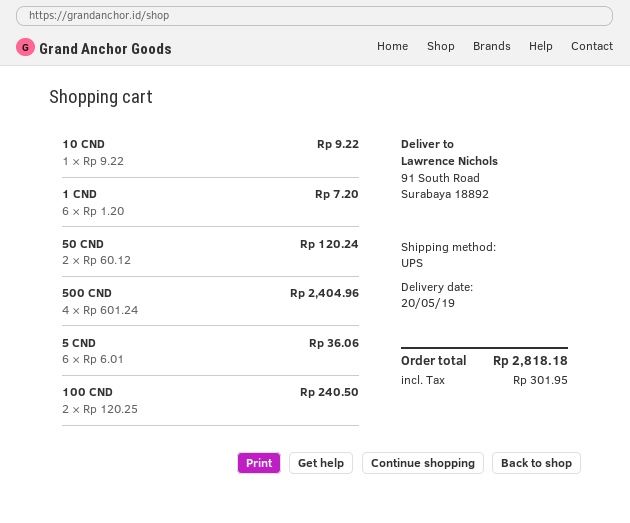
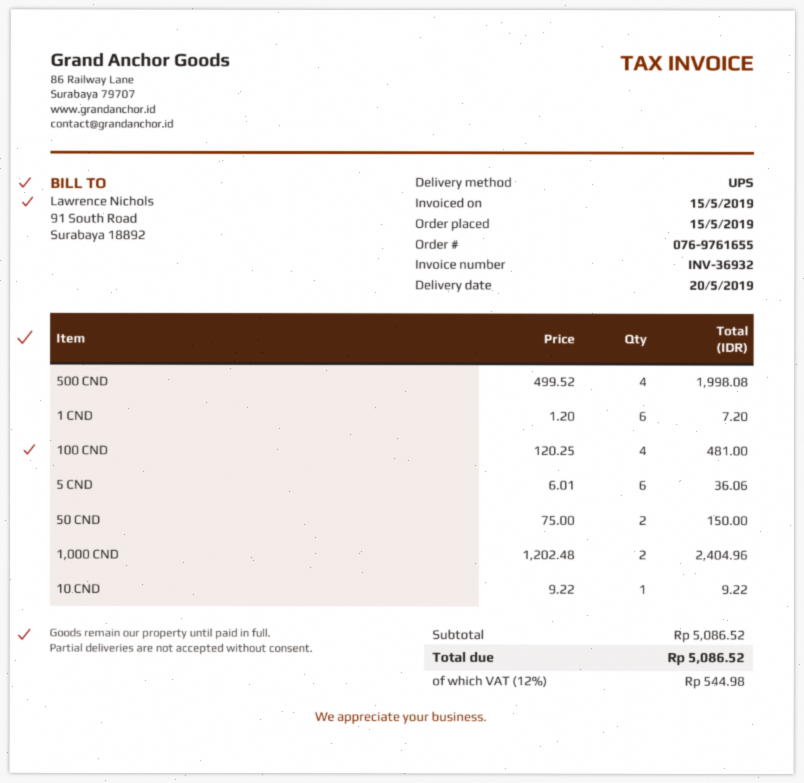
50 CND: 2 x 60.12 = 120.24 -> 2 x 75.00 = 150.00
500 CND: 4 x 601.24 = 2404.96 -> 4 x 499.52 = 1998.08
100 CND: 2 x 120.25 = 240.50 -> 4 x 120.25 = 481.00
1,000 CND: none -> 2 x 1202.48 = 2404.96
tax: 301.95 -> 544.98
total: 2818.18 -> 5086.52

